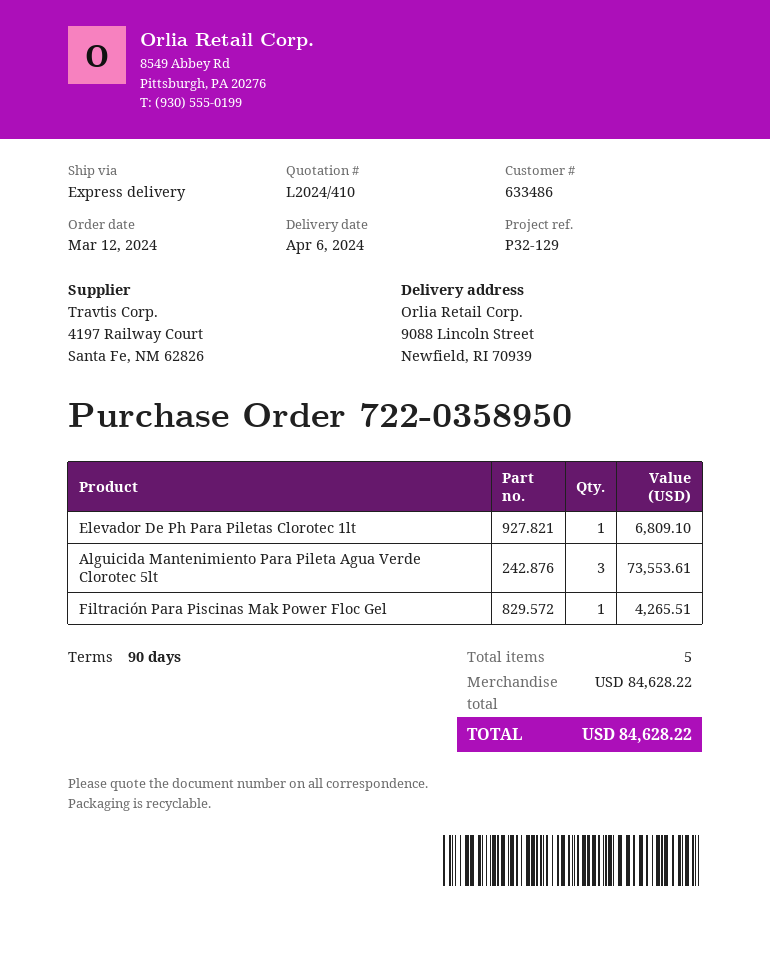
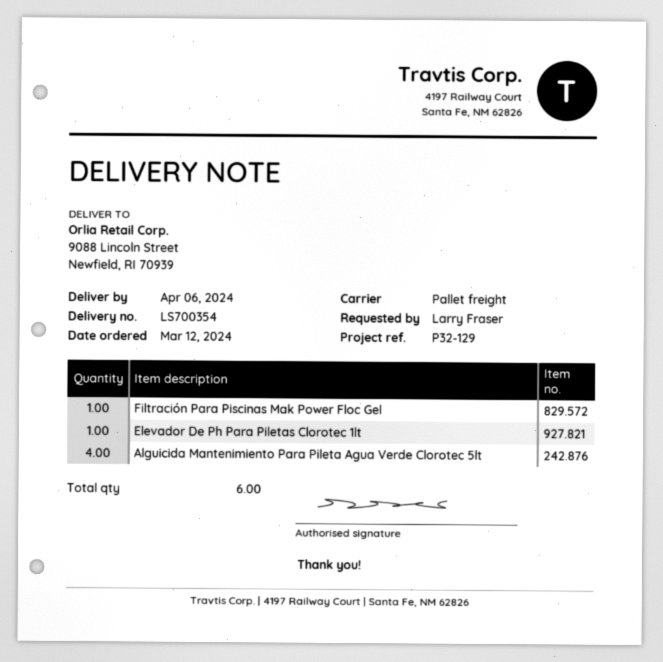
shipping method: express -> pallet freight
Alguicida Mantenimiento Para Pileta Agua Verde Clorotec 5lt: 3 -> 4
total quantity: 5 -> 6

